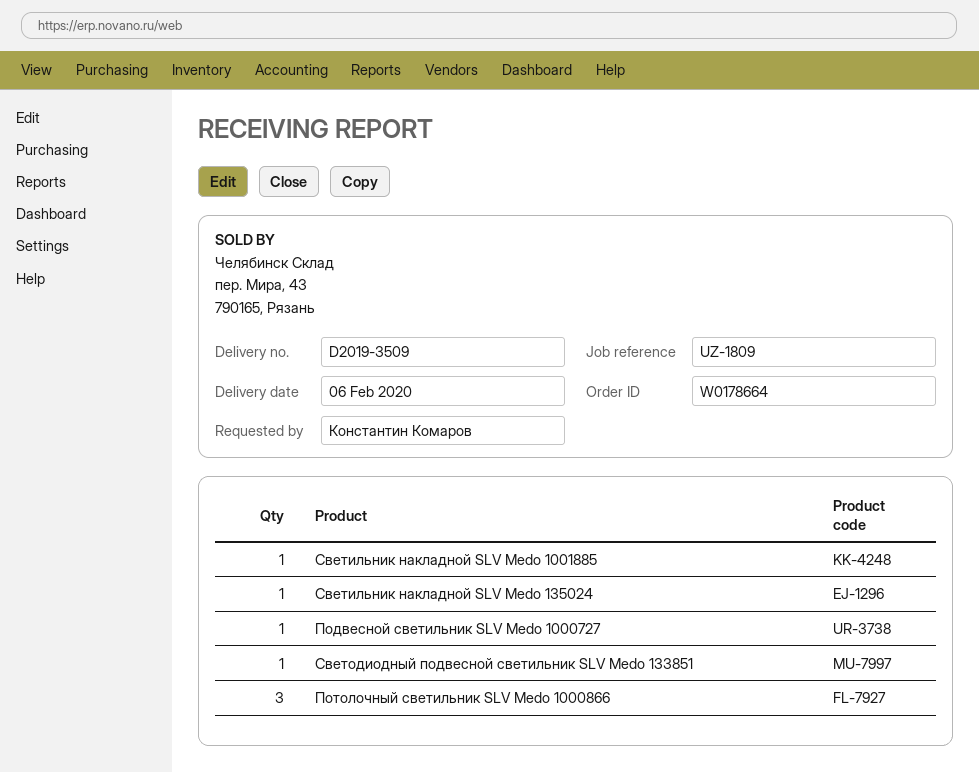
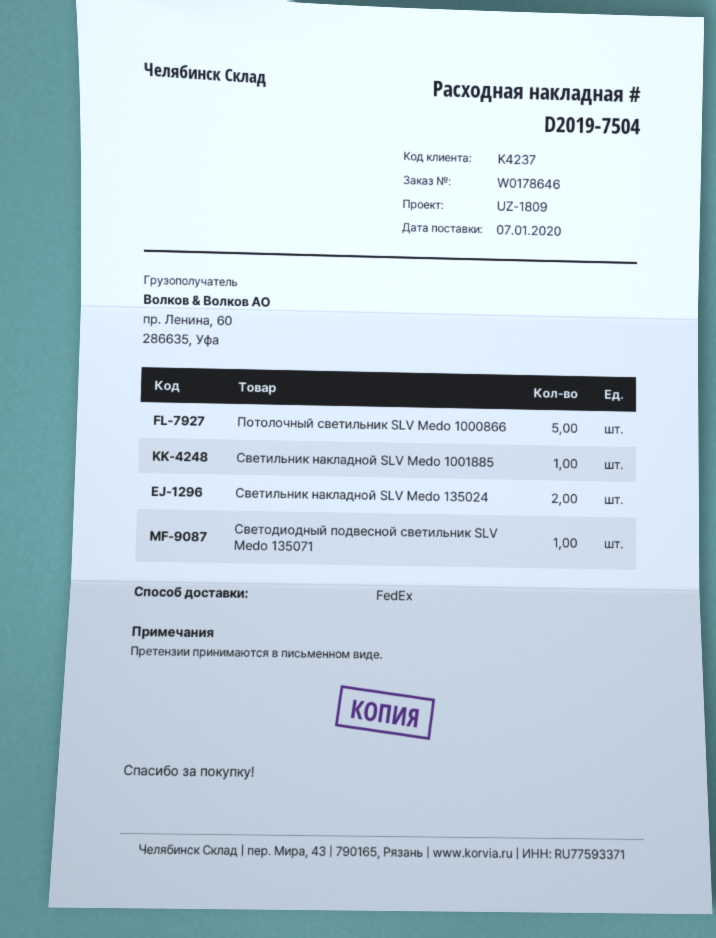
order number: W0178664 -> W0178646
delivery note number: D2019-3509 -> D2019-7504
delivery date: 2020-02-06 -> 2020-01-07
Светильник накладной SLV Medo 135024: 1 -> 2
Подвесной светильник SLV Medo 1000727: 1 -> none
Светодиодный подвесной светильник SLV Medo 133851: 1 -> none
Потолочный светильник SLV Medo 1000866: 3 -> 5
Светодиодный подвесной светильник SLV Medo 135071: none -> 1

